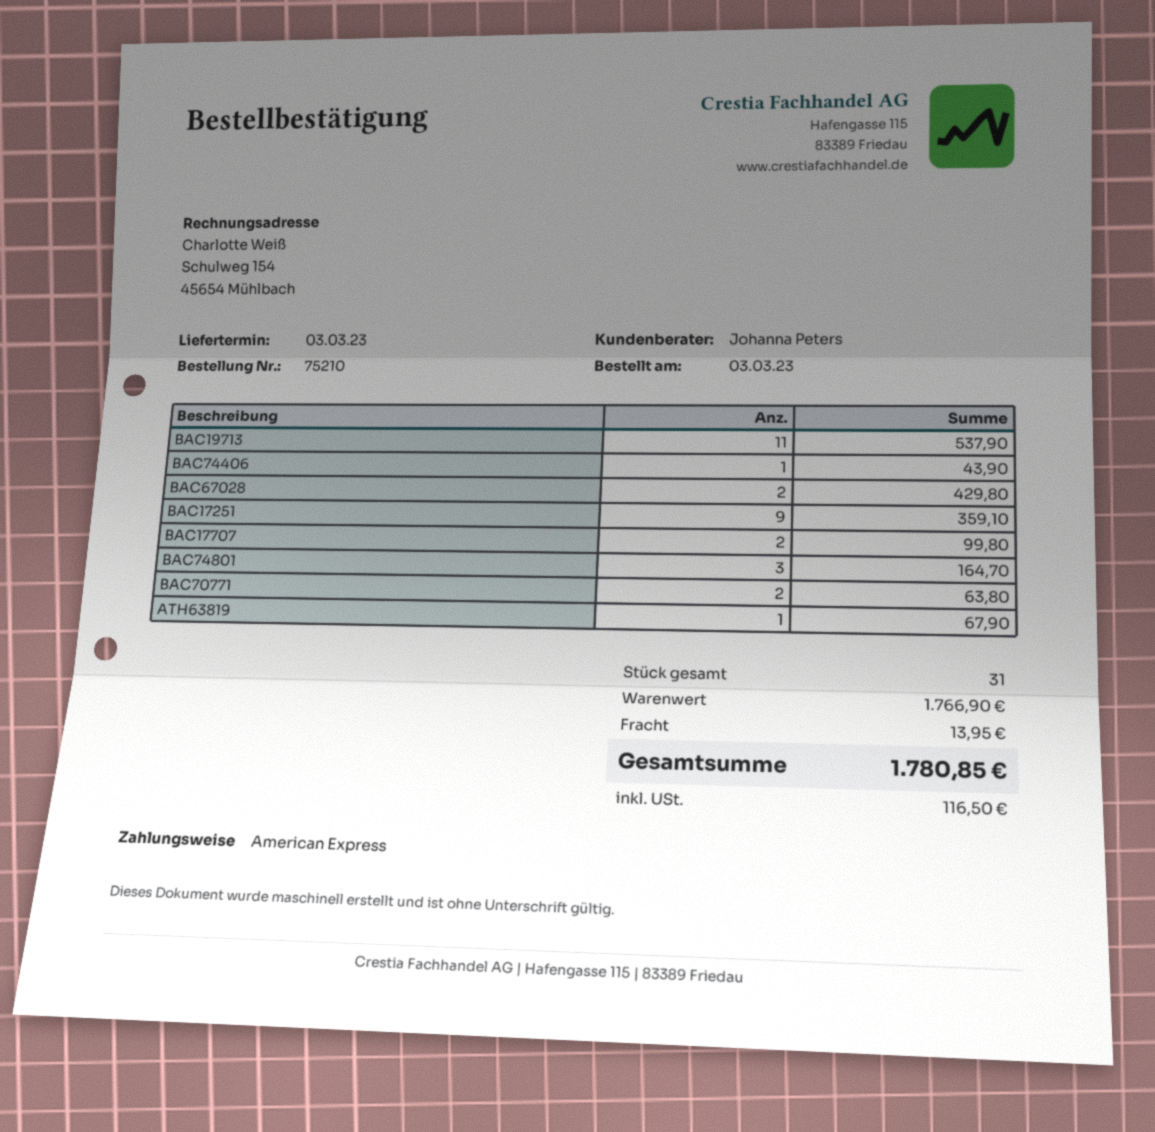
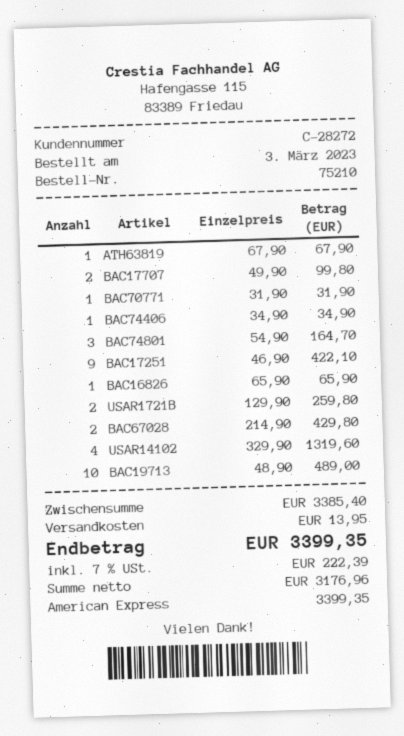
BAC19713: 11 for 537.90 -> 10 for 489.00
BAC74406: 1 for 43.90 -> 1 for 34.90
BAC17251: 9 for 359.10 -> 9 for 422.10
BAC70771: 2 for 63.80 -> 1 for 31.90
BAC16826: none -> 1 for 65.90
USAR1721B: none -> 2 for 259.80
USAR14102: none -> 4 for 1319.60
subtotal: 1766.90 -> 3385.40
tax: 116.50 -> 222.39
total: 1780.85 -> 3399.35

